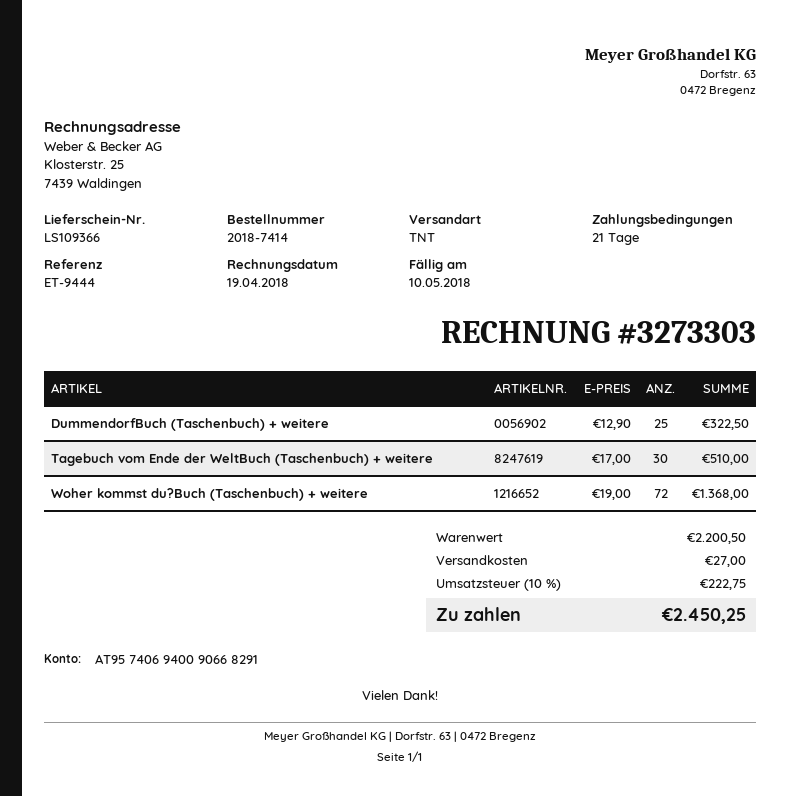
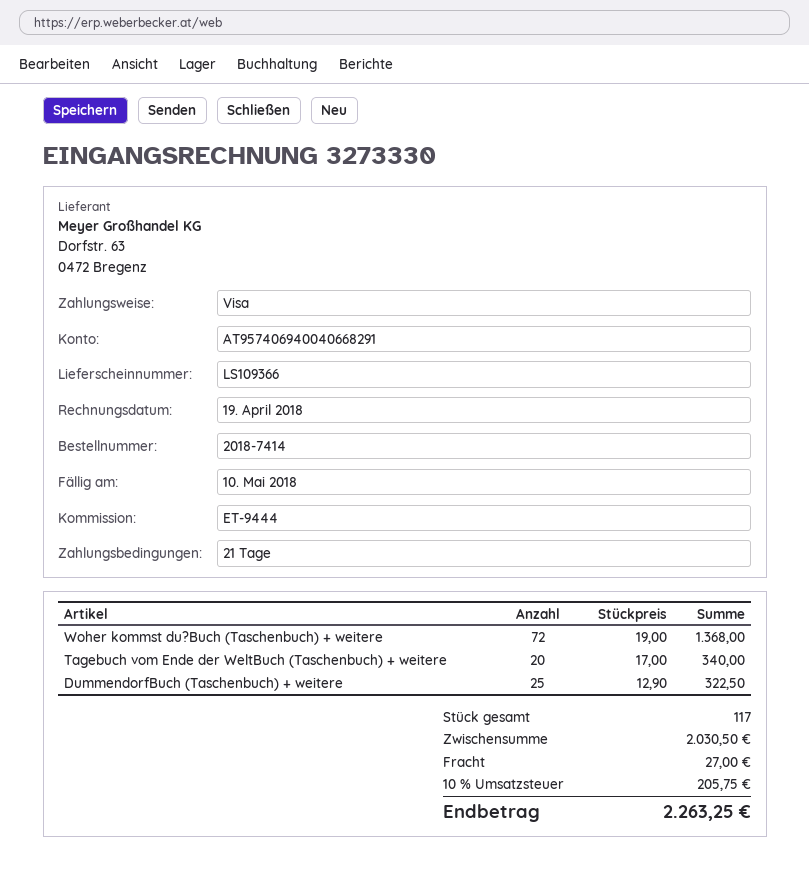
invoice number: 3273303 -> 3273330
bank account: AT957406940090668291 -> AT957406940040668291
Tagebuch vom Ende der WeltBuch (Taschenbuch) + weitere: 30 x 17.00 = 510.00 -> 20 x 17.00 = 340.00
subtotal: 2200.50 -> 2030.50
tax: 10% = 222.75 -> 10% = 205.75
total: 2450.25 -> 2263.25

